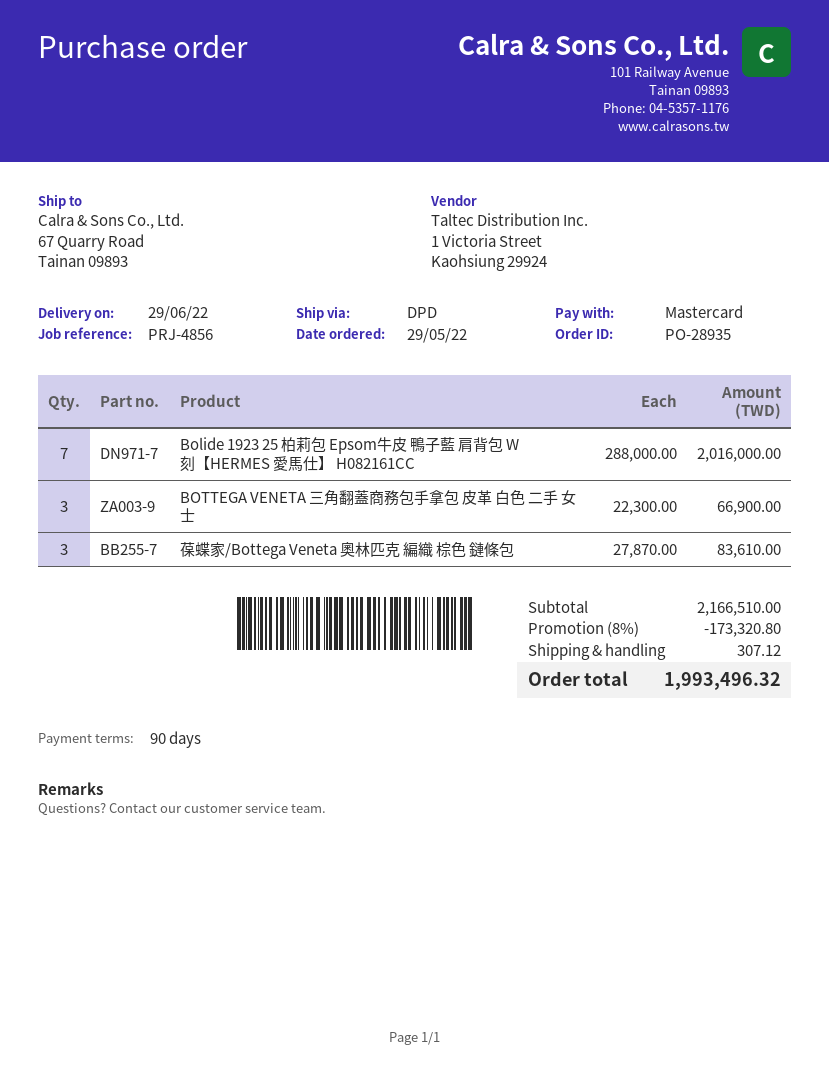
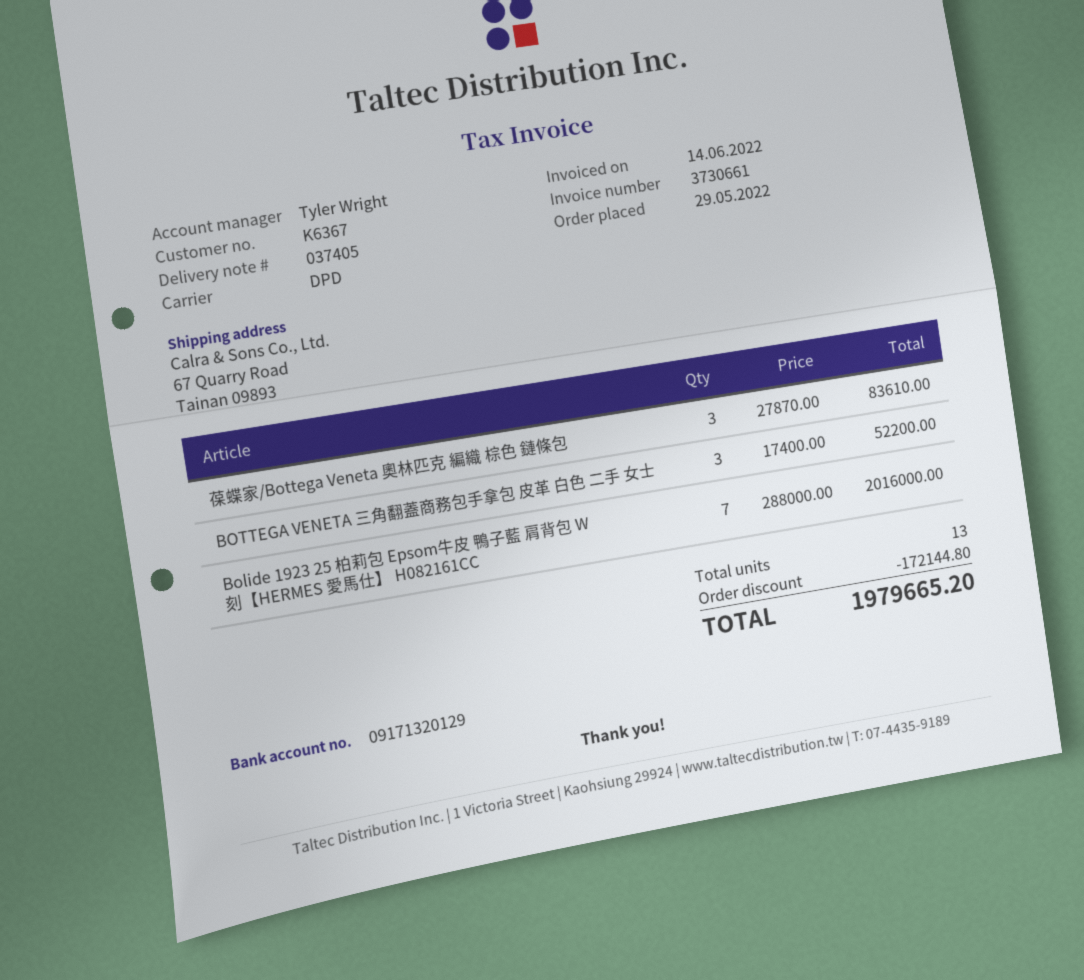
BOTTEGA VENETA 三角翻蓋商務包手拿包 皮革 白色 二手 女士: 3 x 22300.00 = 66900.00 -> 3 x 17400.00 = 52200.00
discount: 173320.80 -> 172144.80
shipping: 307.12 -> none
total: 1993496.32 -> 1979665.20

